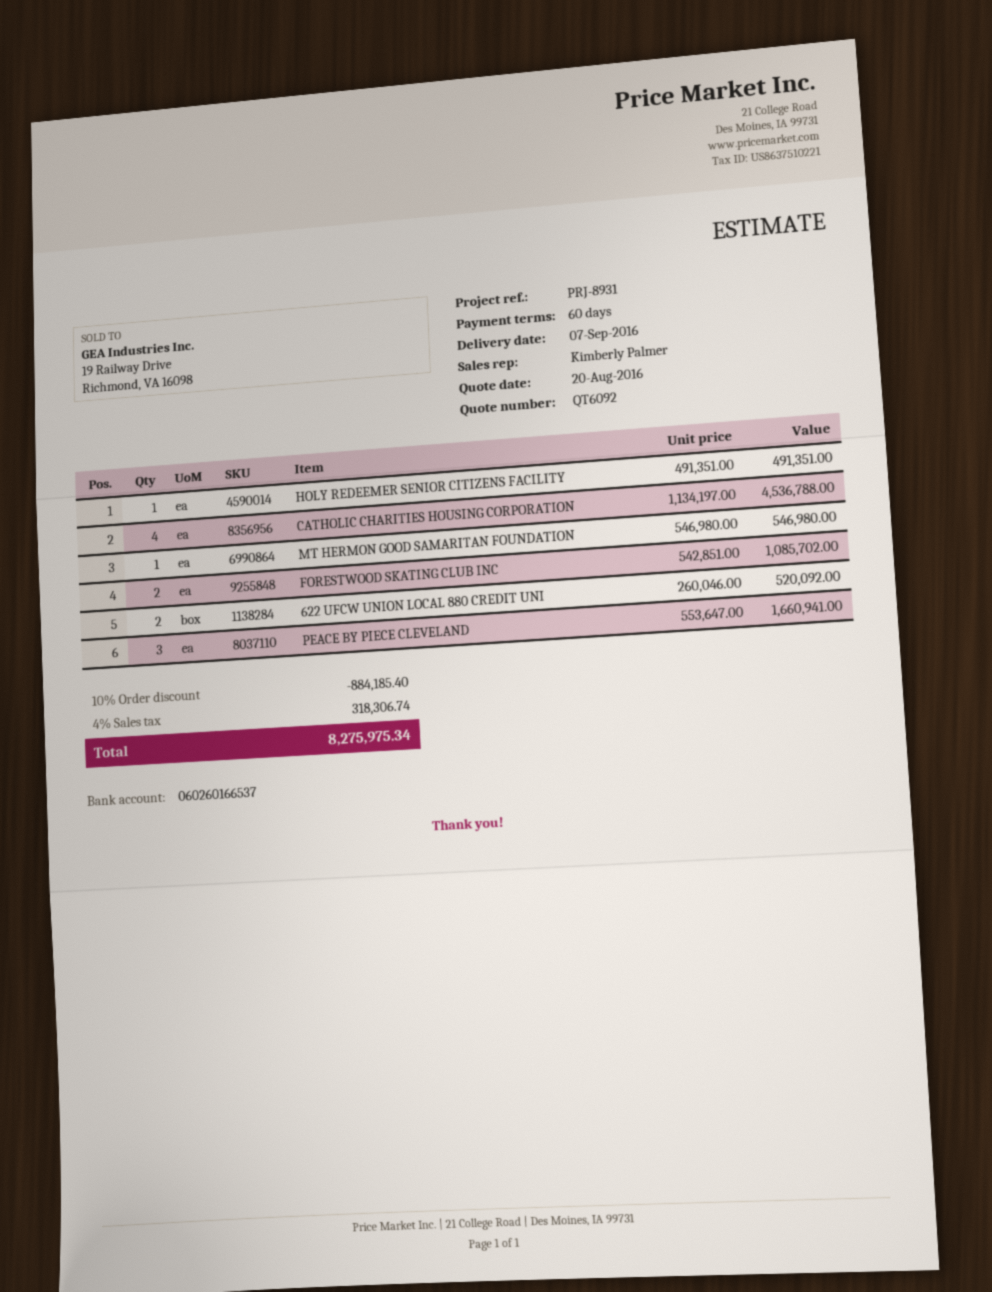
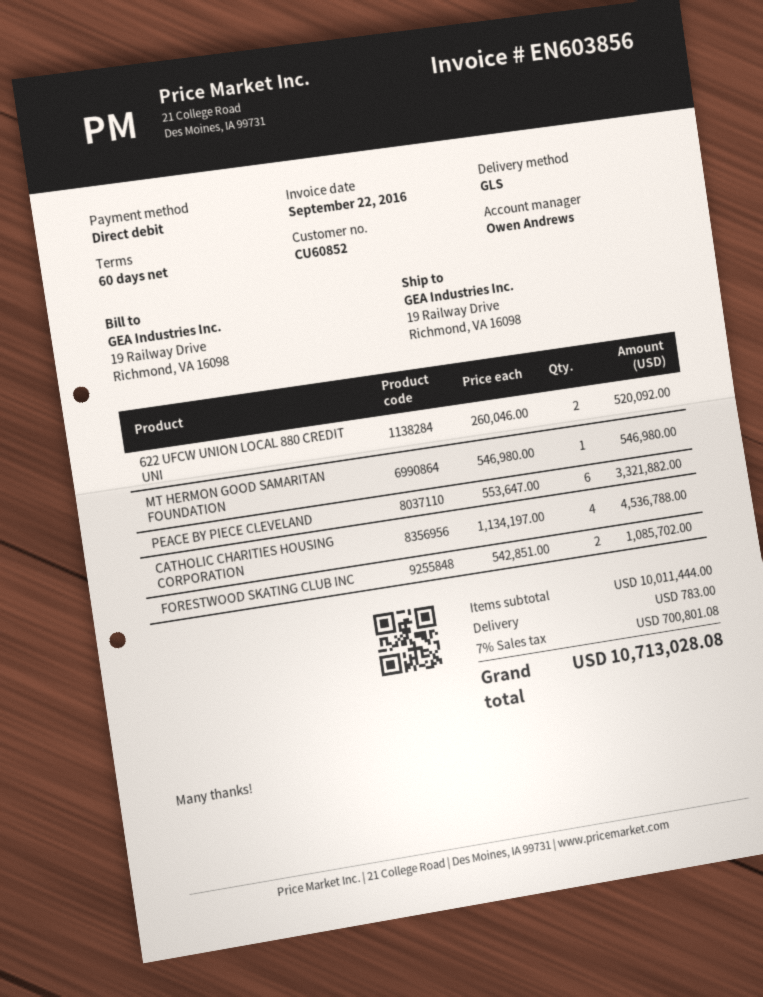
sales rep: Kimberly Palmer -> Owen Andrews
HOLY REDEEMER SENIOR CITIZENS FACILITY: 1 x 491351.00 = 491351.00 -> none
PEACE BY PIECE CLEVELAND: 3 x 553647.00 = 1660941.00 -> 6 x 553647.00 = 3321882.00
discount: 10% = 884185.40 -> none
shipping: none -> 783.00
tax: 4% = 318306.74 -> 7% = 700801.08
total: 8275975.34 -> 10713028.08

